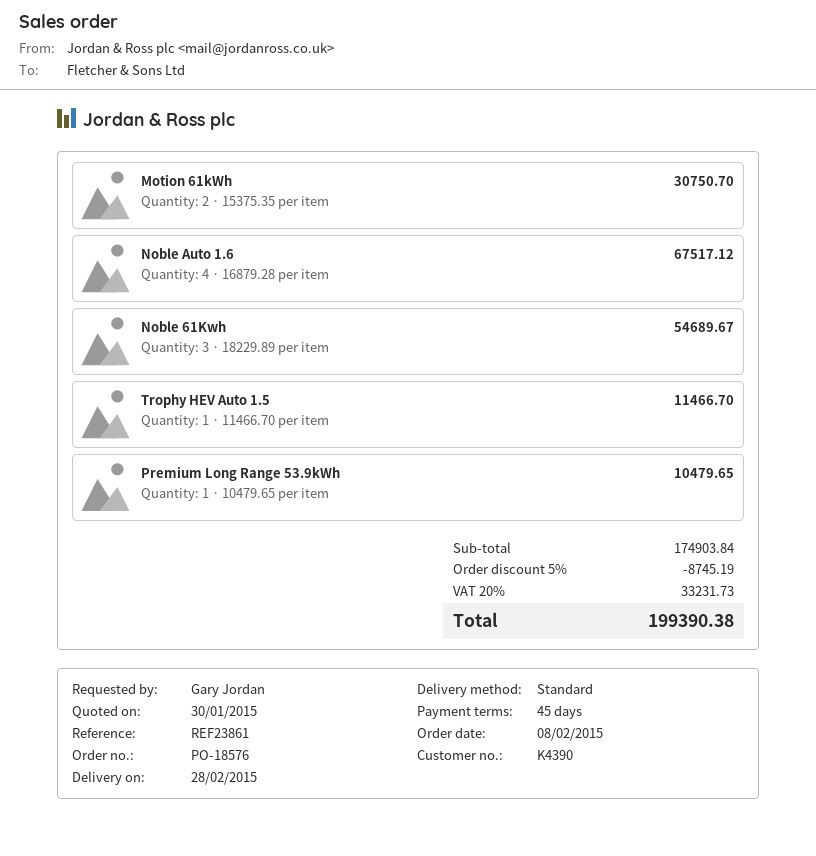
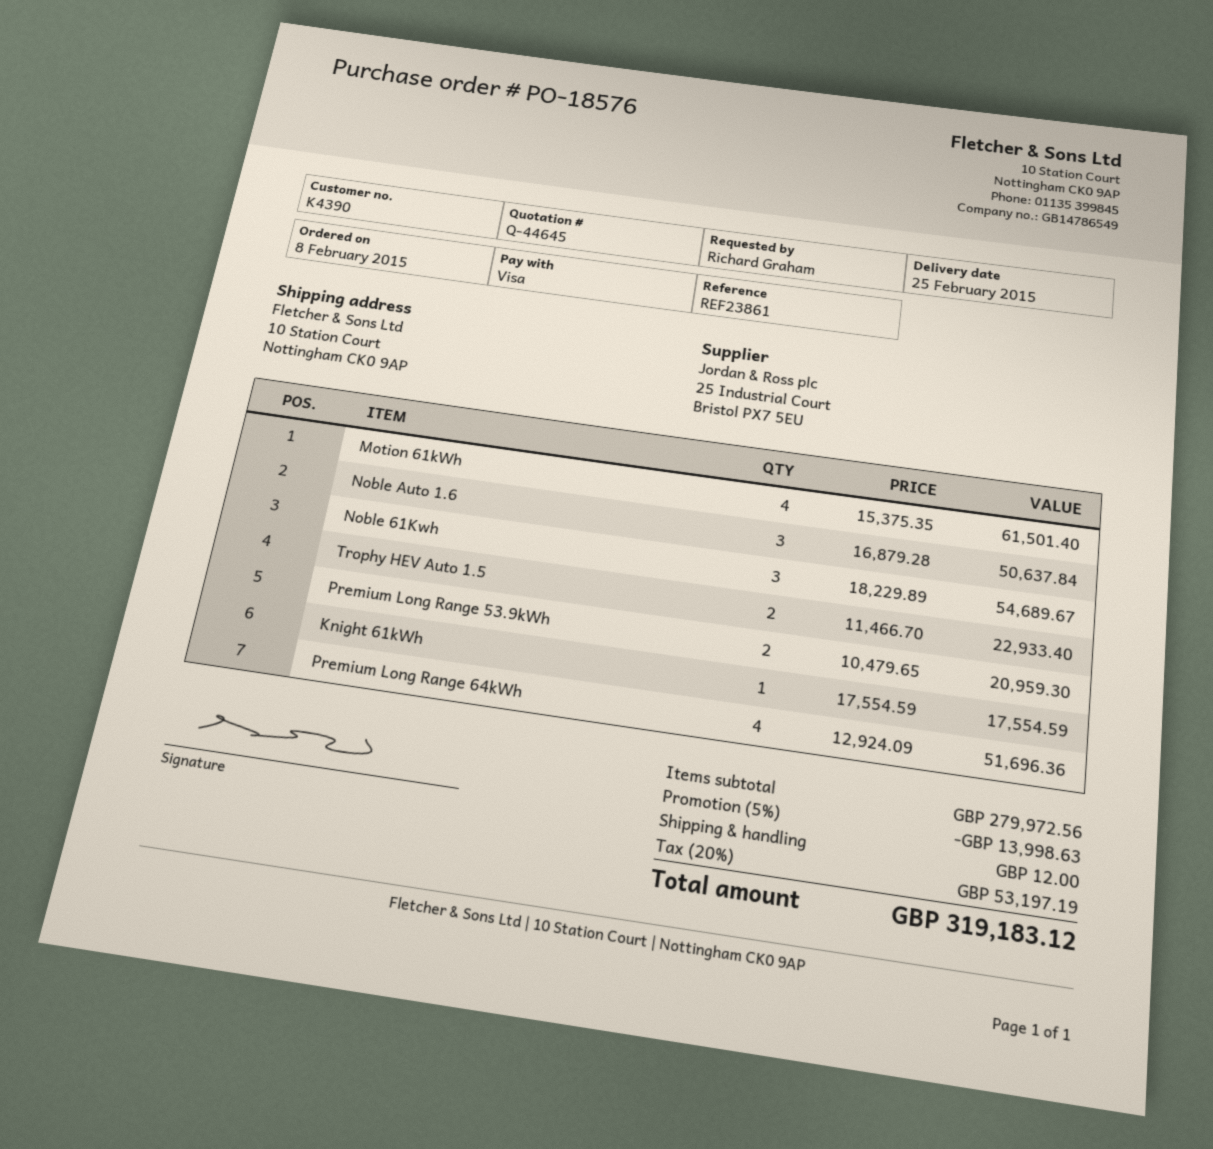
delivery date: 2015-02-28 -> 2015-02-25
ordered by: Gary Jordan -> Richard Graham
Motion 61kWh: 2 x 15375.35 = 30750.70 -> 4 x 15375.35 = 61501.40
Noble Auto 1.6: 4 x 16879.28 = 67517.12 -> 3 x 16879.28 = 50637.84
Trophy HEV Auto 1.5: 1 x 11466.70 = 11466.70 -> 2 x 11466.70 = 22933.40
Premium Long Range 53.9kWh: 1 x 10479.65 = 10479.65 -> 2 x 10479.65 = 20959.30
Knight 61kWh: none -> 1 x 17554.59 = 17554.59
Premium Long Range 64kWh: none -> 4 x 12924.09 = 51696.36
subtotal: 174903.84 -> 279972.56
discount: 5% = 8745.19 -> 5% = 13998.63
shipping: none -> 12.00
tax: 20% = 33231.73 -> 20% = 53197.19
total: 199390.38 -> 319183.12

